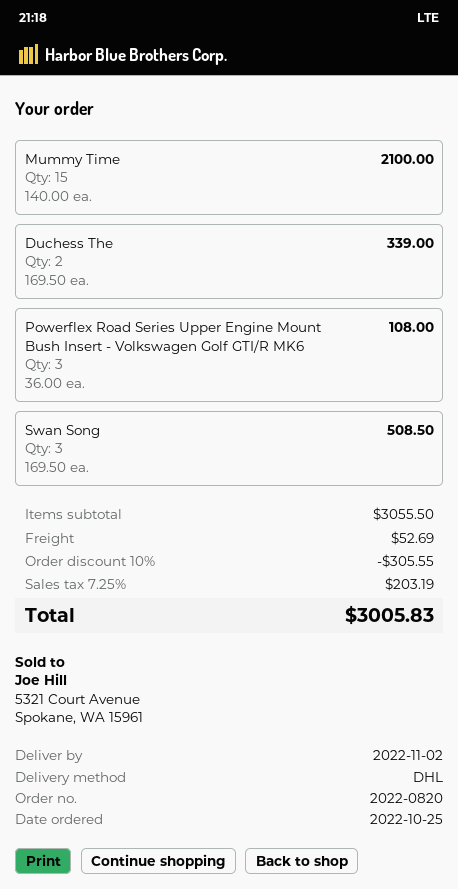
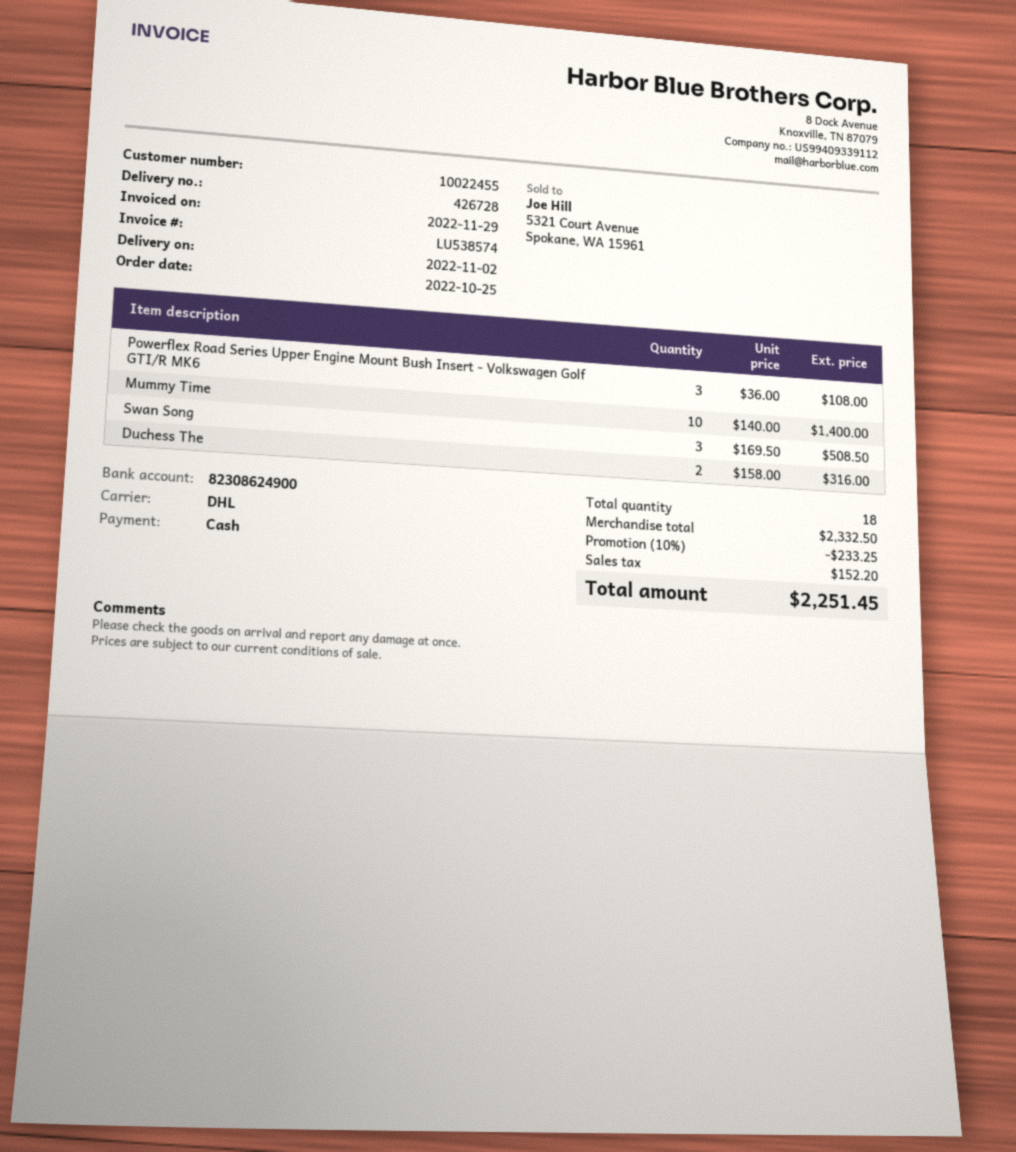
Mummy Time: 15 x 140.00 = 2100.00 -> 10 x 140.00 = 1400.00
Duchess The: 2 x 169.50 = 339.00 -> 2 x 158.00 = 316.00
subtotal: 3055.50 -> 2332.50
discount: 10% = 305.55 -> 10% = 233.25
shipping: 52.69 -> none
tax: 203.19 -> 152.20
total: 3005.83 -> 2251.45

